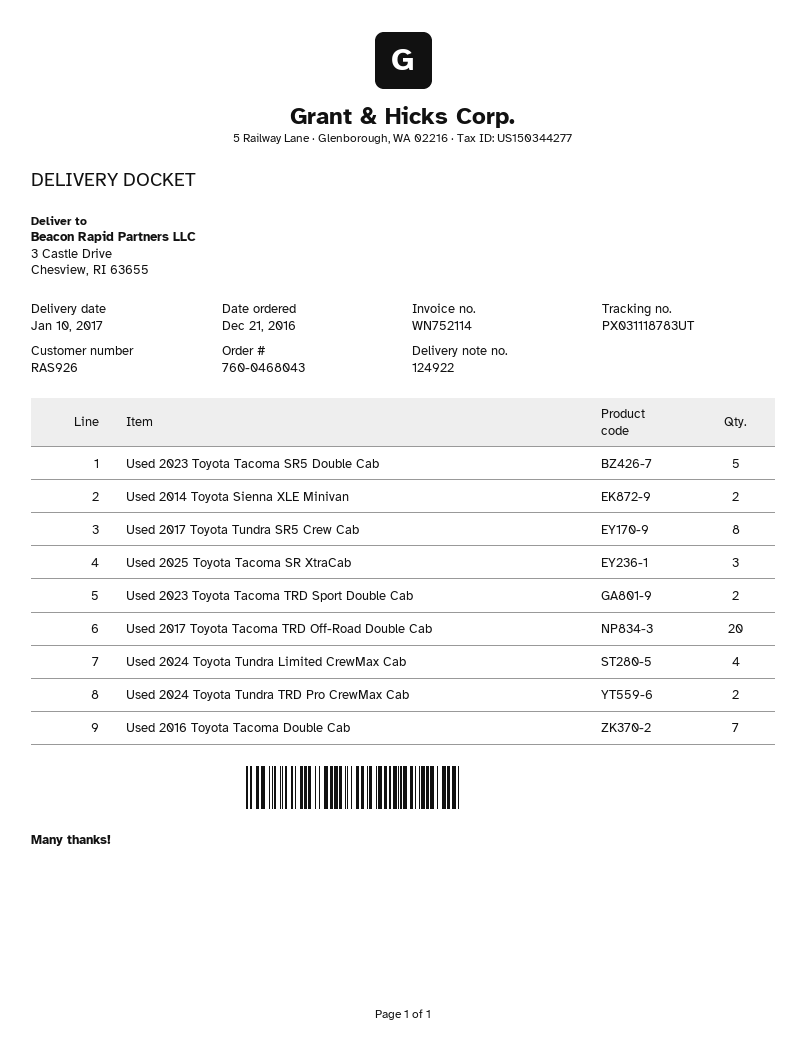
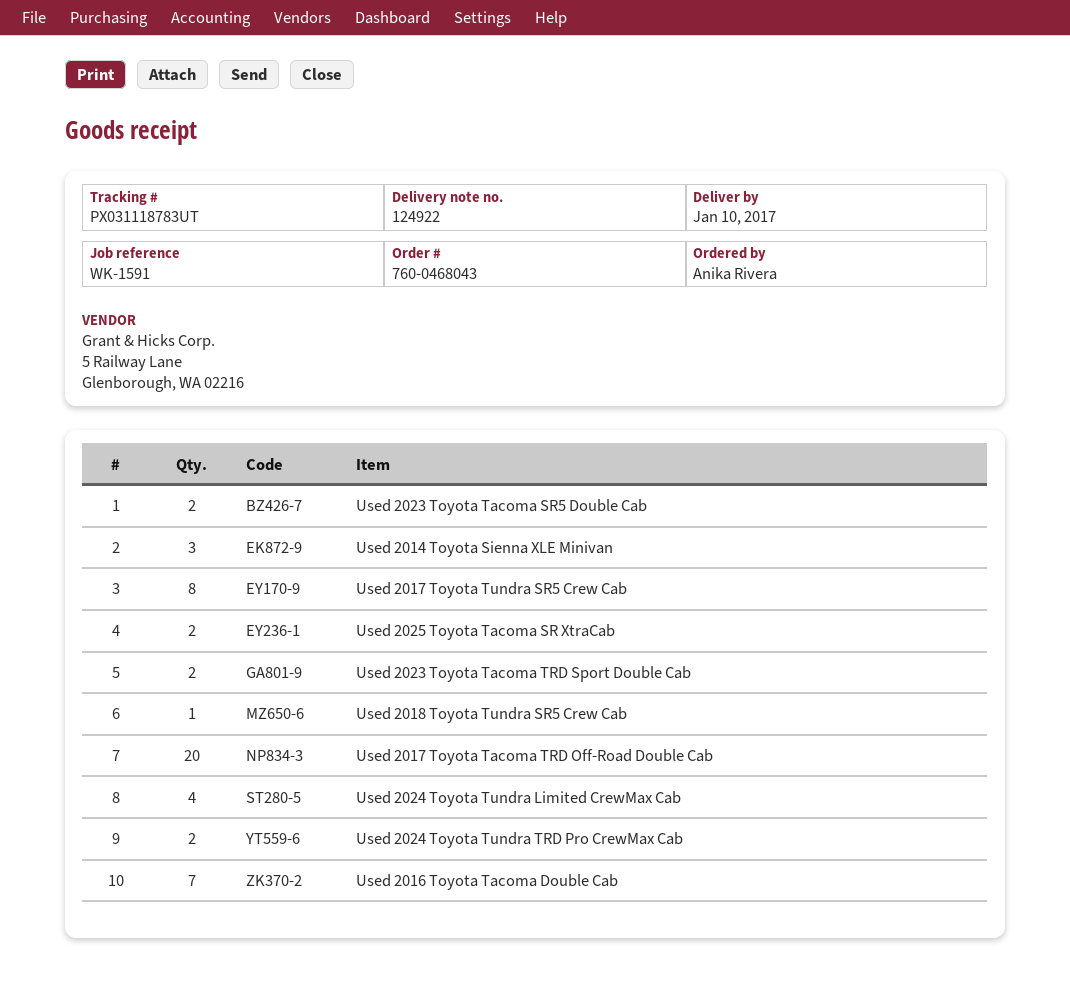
Used 2023 Toyota Tacoma SR5 Double Cab: 5 -> 2
Used 2014 Toyota Sienna XLE Minivan: 2 -> 3
Used 2025 Toyota Tacoma SR XtraCab: 3 -> 2
Used 2018 Toyota Tundra SR5 Crew Cab: none -> 1

